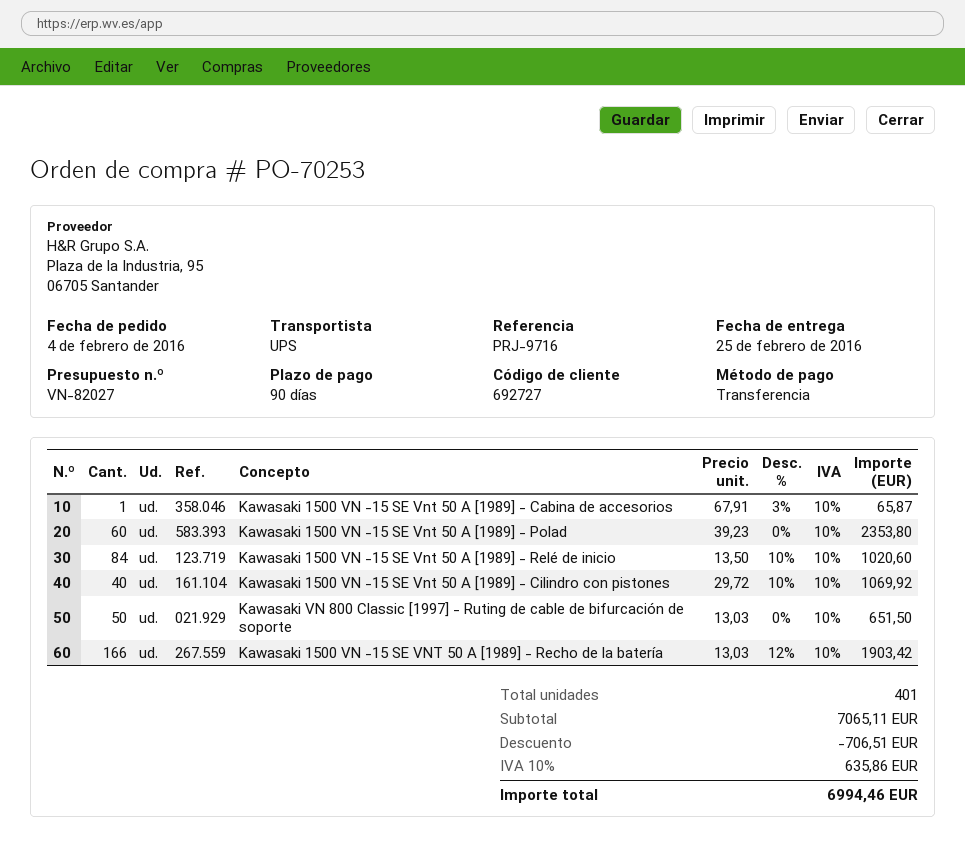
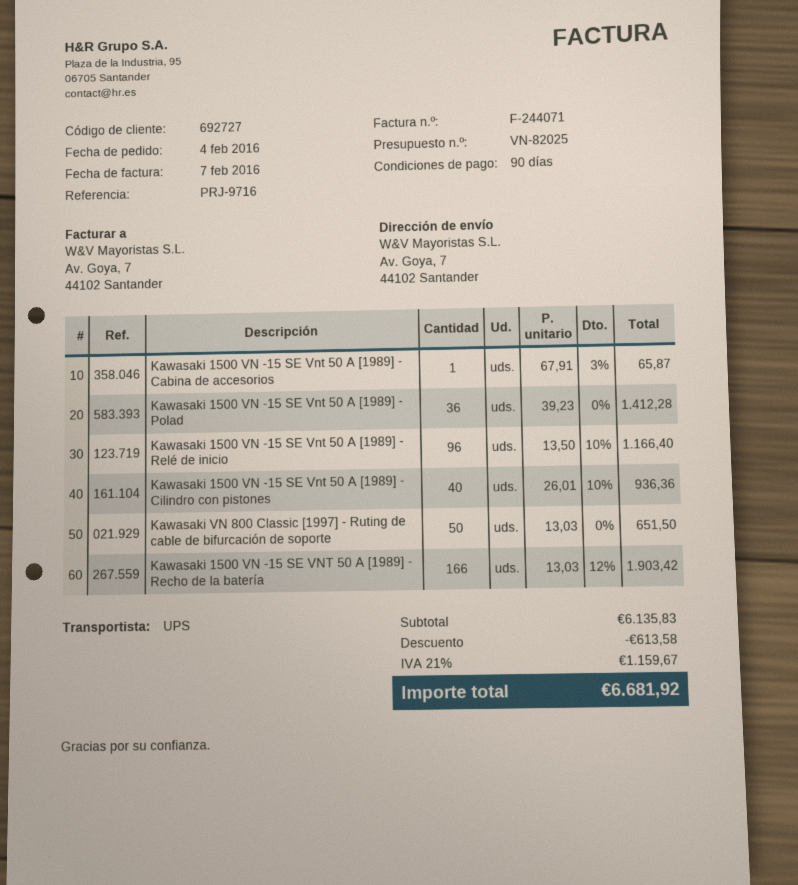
quote number: VN-82027 -> VN-82025
Kawasaki 1500 VN -15 SE Vnt 50 A [1989] - Polad: 60 x 39.23 = 2353.80 -> 36 x 39.23 = 1412.28
Kawasaki 1500 VN -15 SE Vnt 50 A [1989] - Relé de inicio: 84 x 13.50 - 10% = 1020.60 -> 96 x 13.50 - 10% = 1166.40
Kawasaki 1500 VN -15 SE Vnt 50 A [1989] - Cilindro con pistones: 40 x 29.72 - 10% = 1069.92 -> 40 x 26.01 - 10% = 936.36
subtotal: 7065.11 -> 6135.83
discount: 706.51 -> 613.58
tax: 10% = 635.86 -> 21% = 1159.67
total: 6994.46 -> 6681.92

